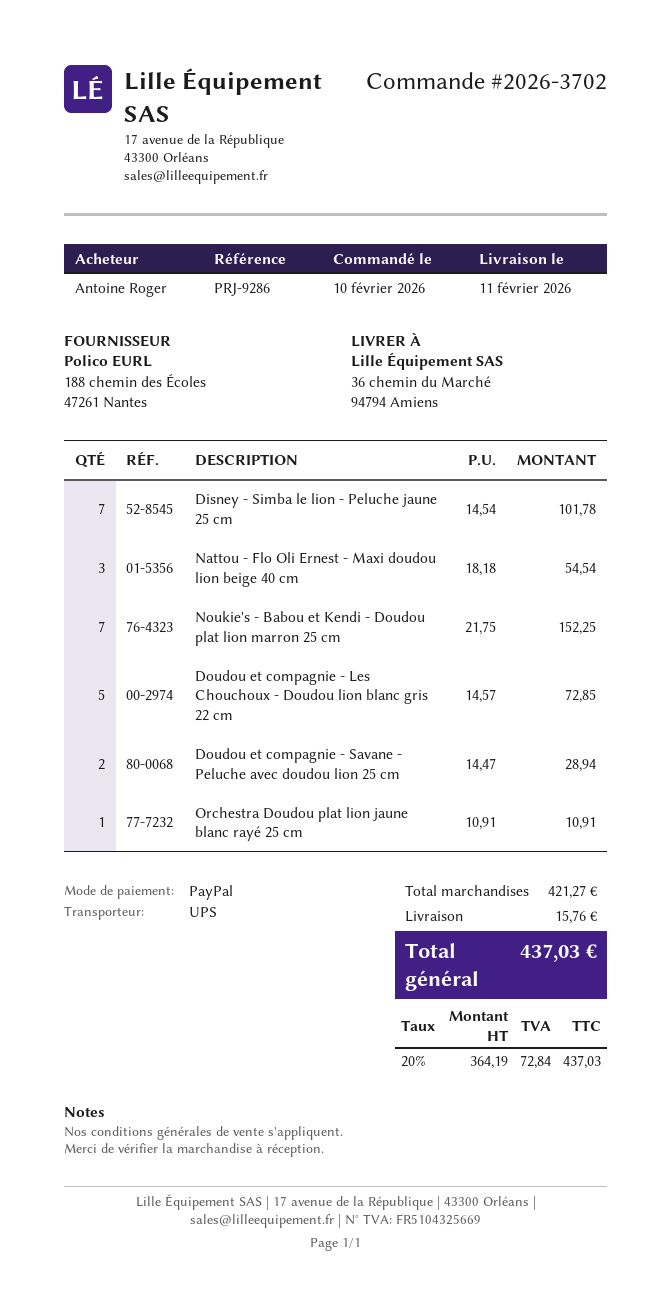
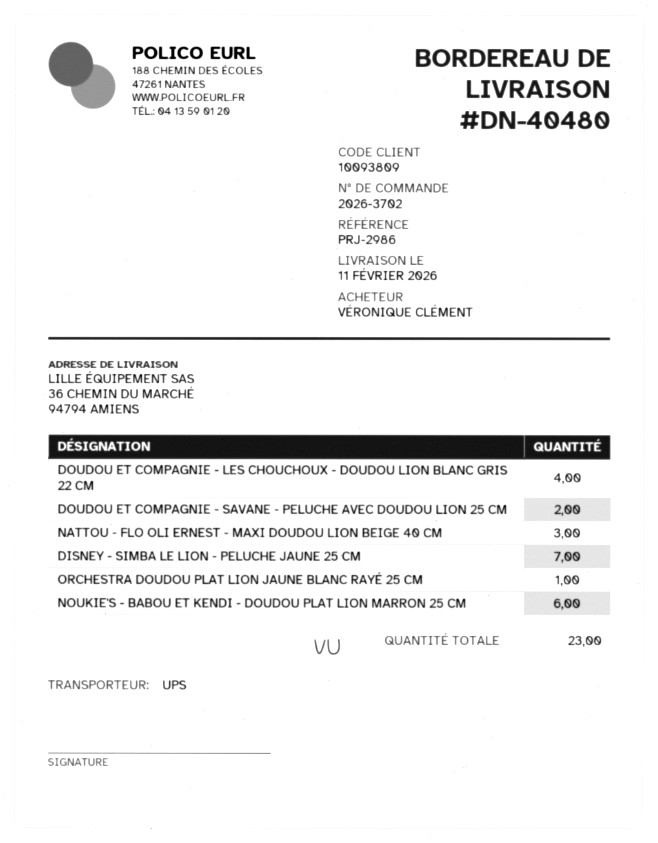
reference: PRJ-9286 -> PRJ-2986
ordered by: Antoine Roger -> VÉRONIQUE CLÉMENT
Noukie's - Babou et Kendi - Doudou plat lion marron 25 cm: 7 -> 6
Doudou et compagnie - Les Chouchoux - Doudou lion blanc gris 22 cm: 5 -> 4

